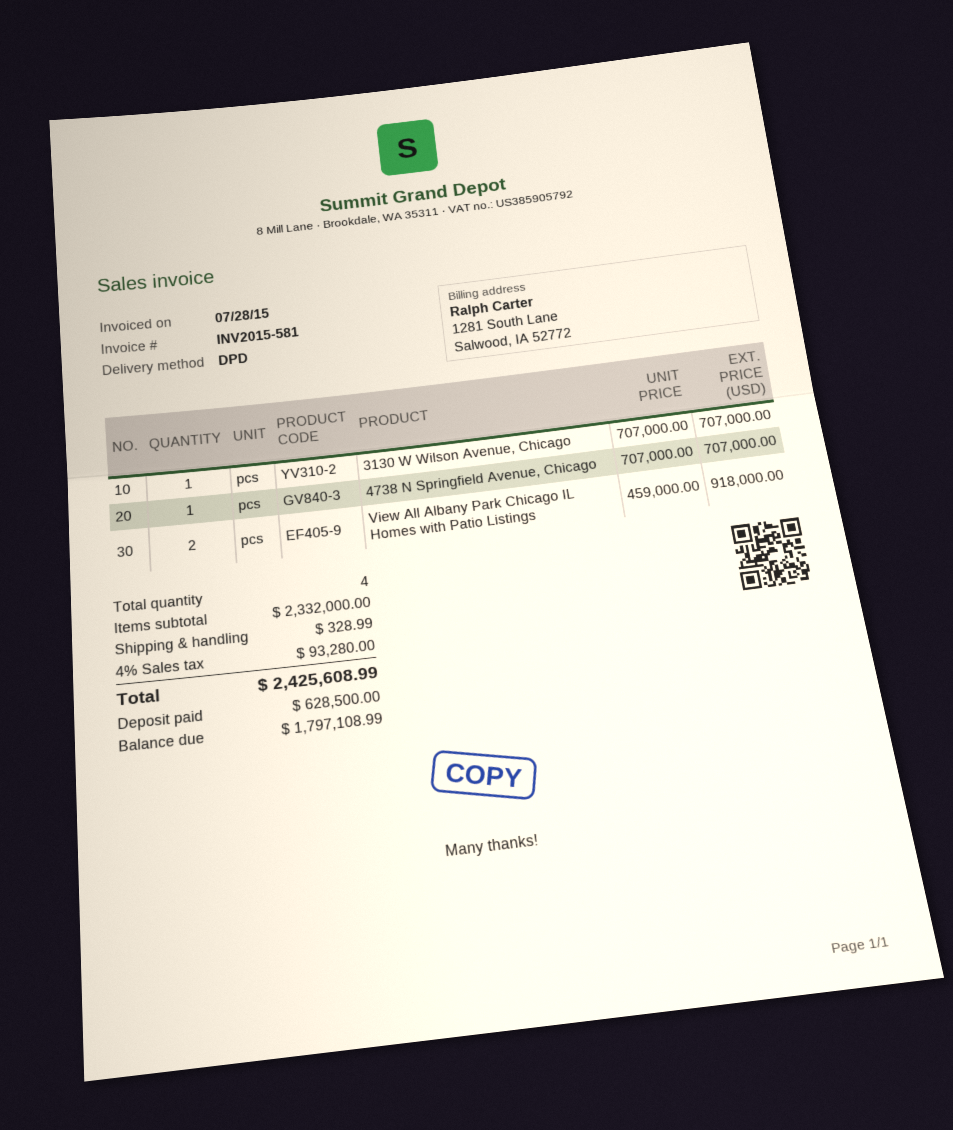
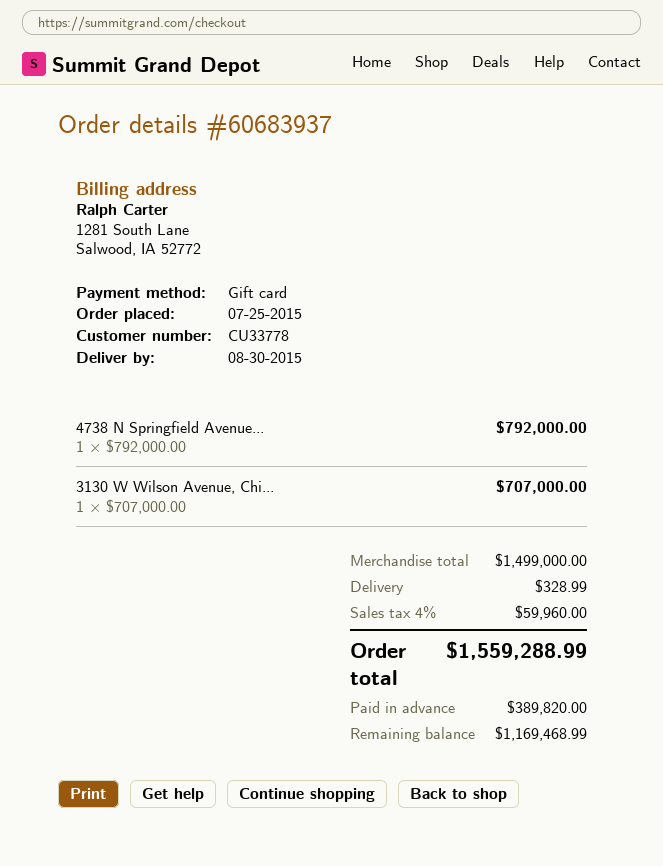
4738 N Springfield Avenue, Chicago: 1 x 707000.00 = 707000.00 -> 1 x 792000.00 = 792000.00
View All Albany Park Chicago IL Homes with Patio Listings: 2 x 459000.00 = 918000.00 -> none
subtotal: 2332000.00 -> 1499000.00
tax: 4% = 93280.00 -> 4% = 59960.00
total: 2425608.99 -> 1559288.99
deposit: 628500.00 -> 389820.00
balance: 1797108.99 -> 1169468.99

